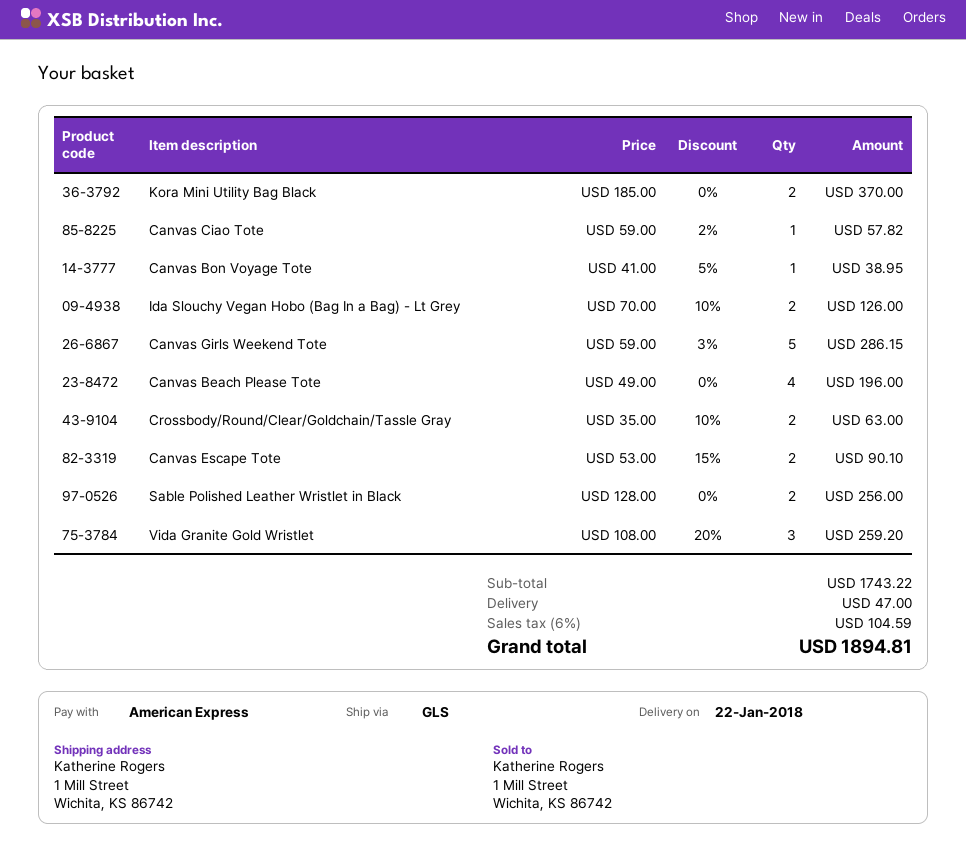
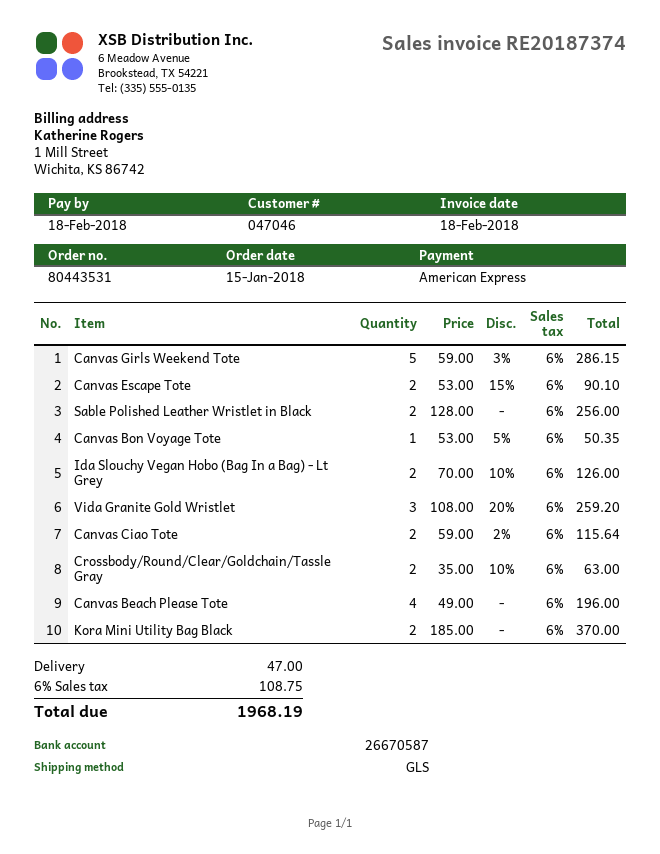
Canvas Ciao Tote: 1 x 59.00 - 2% = 57.82 -> 2 x 59.00 - 2% = 115.64
Canvas Bon Voyage Tote: 1 x 41.00 - 5% = 38.95 -> 1 x 53.00 - 5% = 50.35
tax: 6% = 104.59 -> 6% = 108.75
total: 1894.81 -> 1968.19

